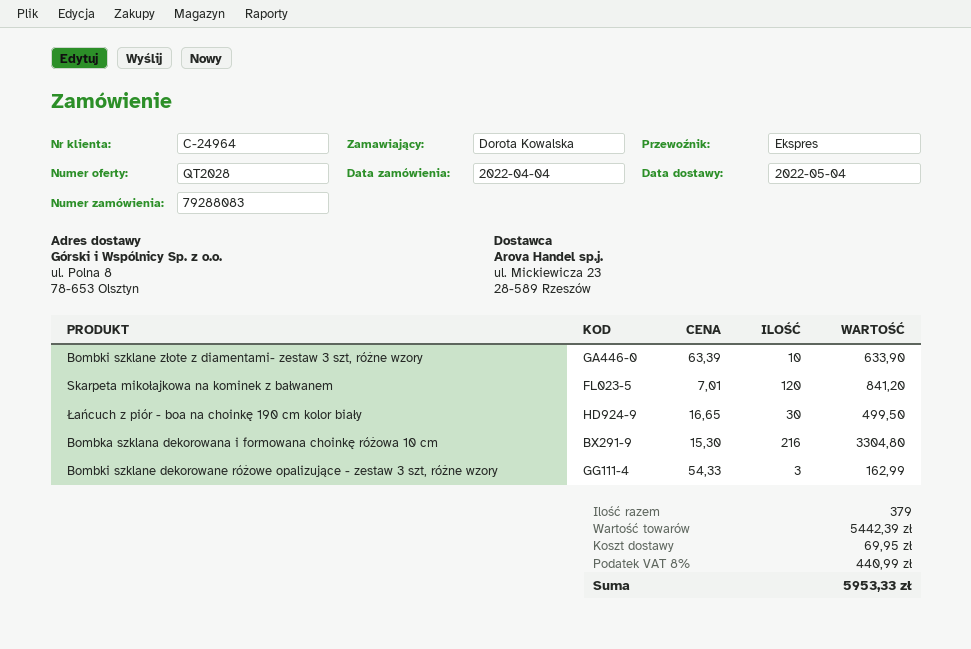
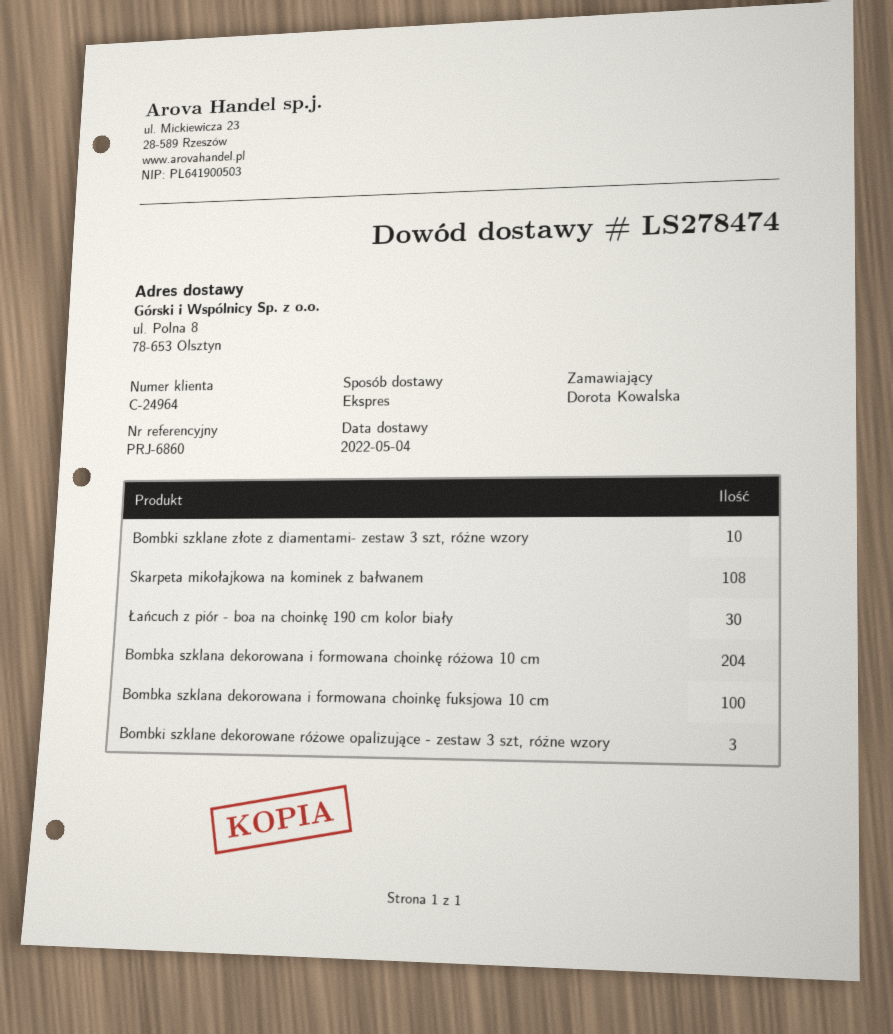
Skarpeta mikołajkowa na kominek z bałwanem: 120 -> 108
Bombka szklana dekorowana i formowana choinkę różowa 10 cm: 216 -> 204
Bombka szklana dekorowana i formowana choinkę fuksjowa 10 cm: none -> 100

